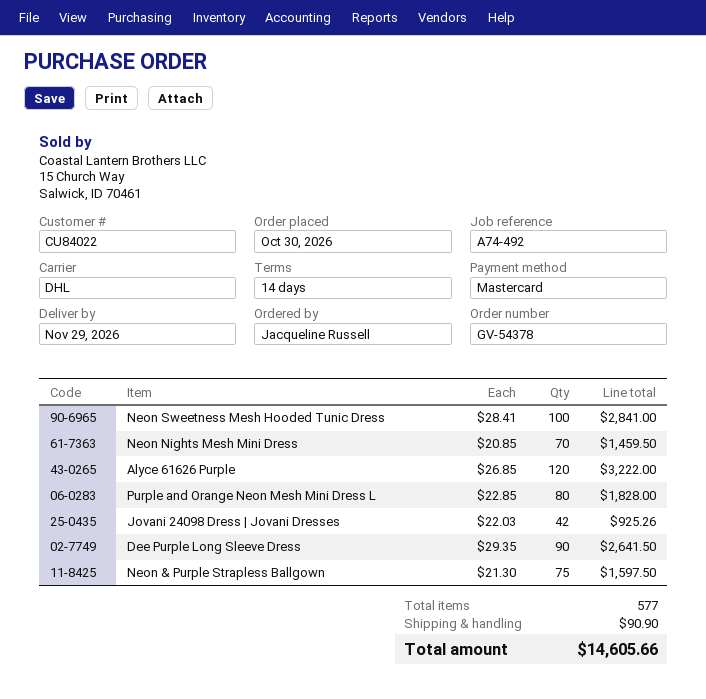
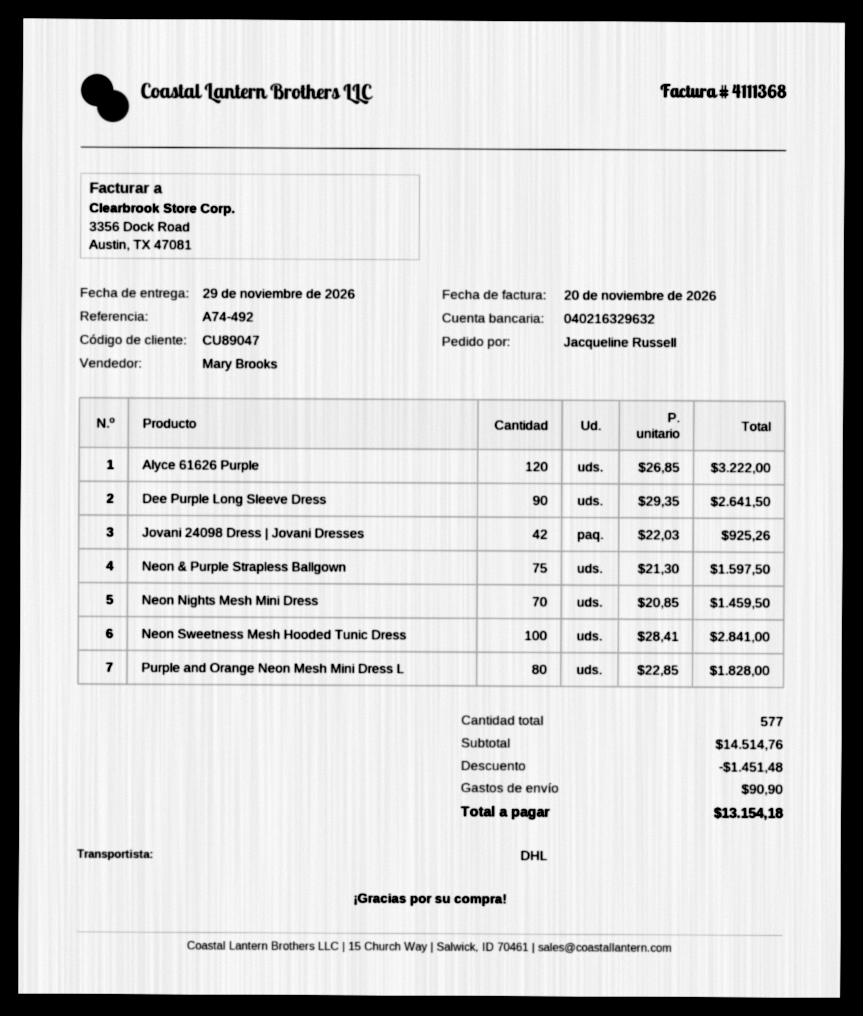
customer number: CU84022 -> CU89047
discount: none -> 1451.48
total: 14605.66 -> 13154.18

